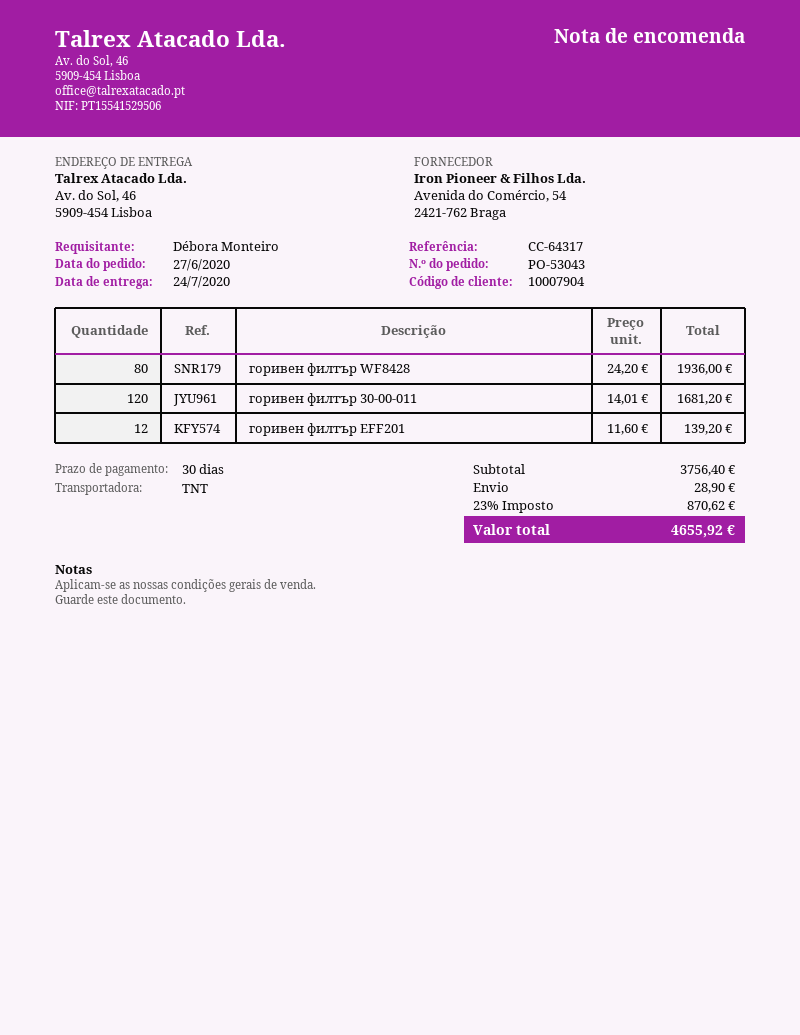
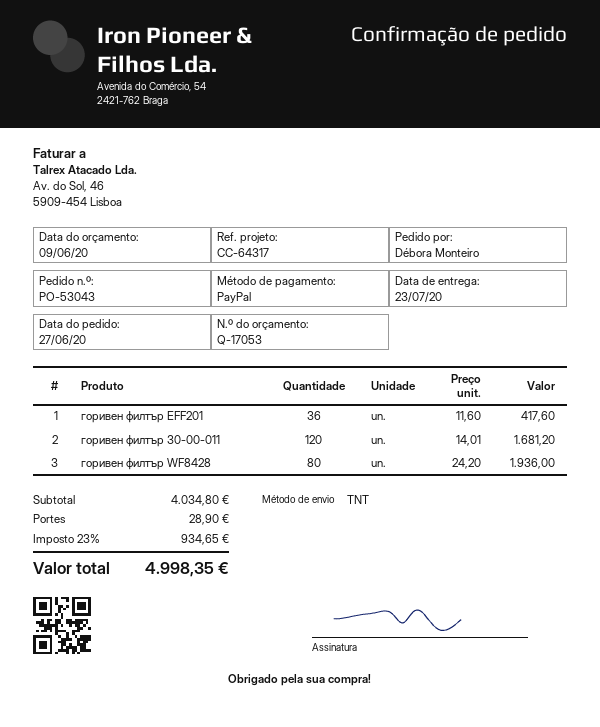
delivery date: 2020-07-24 -> 2020-07-23
горивен филтър EFF201: 12 x 11.60 = 139.20 -> 36 x 11.60 = 417.60
subtotal: 3756.40 -> 4034.80
tax: 23% = 870.62 -> 23% = 934.65
total: 4655.92 -> 4998.35

